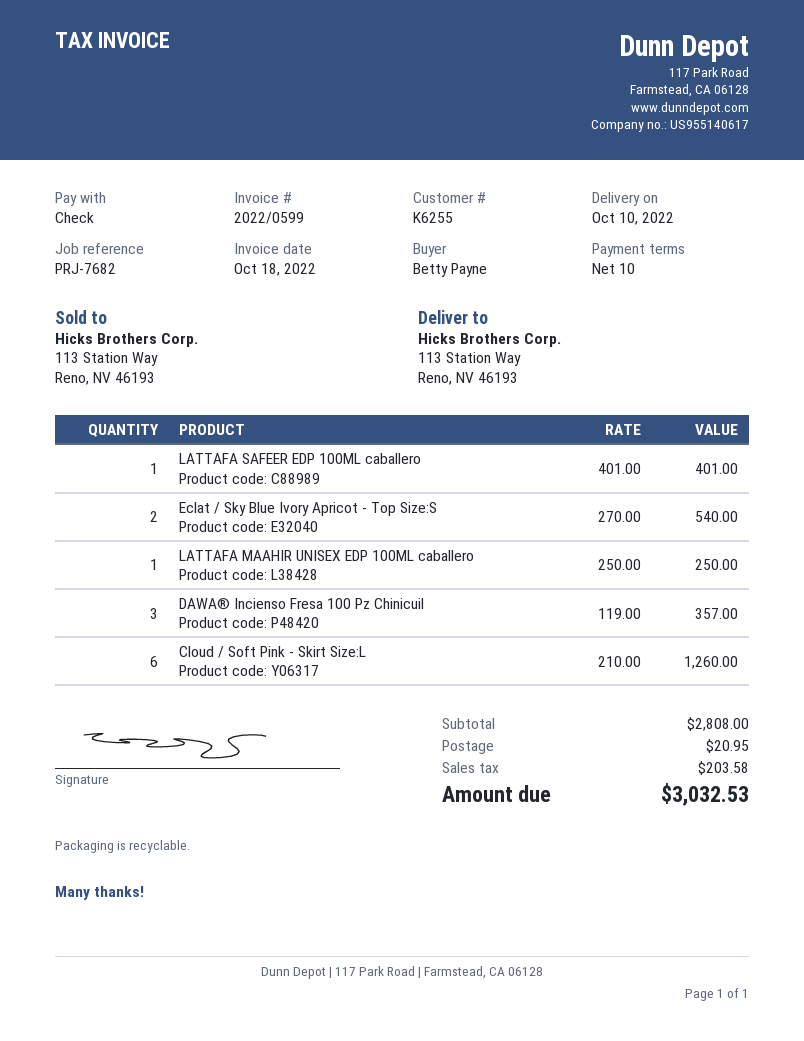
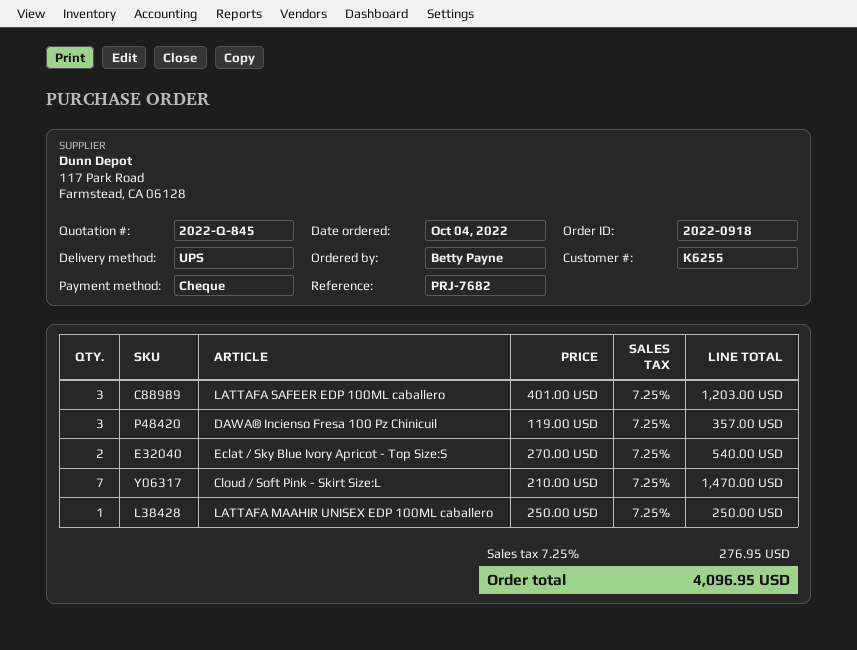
LATTAFA SAFEER EDP 100ML caballero: 1 x 401.00 = 401.00 -> 3 x 401.00 = 1203.00
Cloud / Soft Pink - Skirt Size:L: 6 x 210.00 = 1260.00 -> 7 x 210.00 = 1470.00
shipping: 20.95 -> none
tax: 203.58 -> 276.95
total: 3032.53 -> 4096.95

